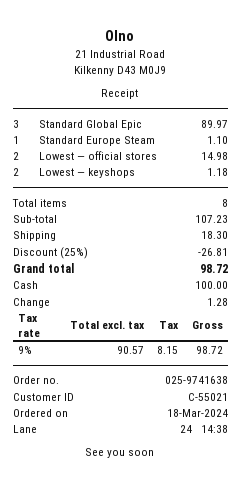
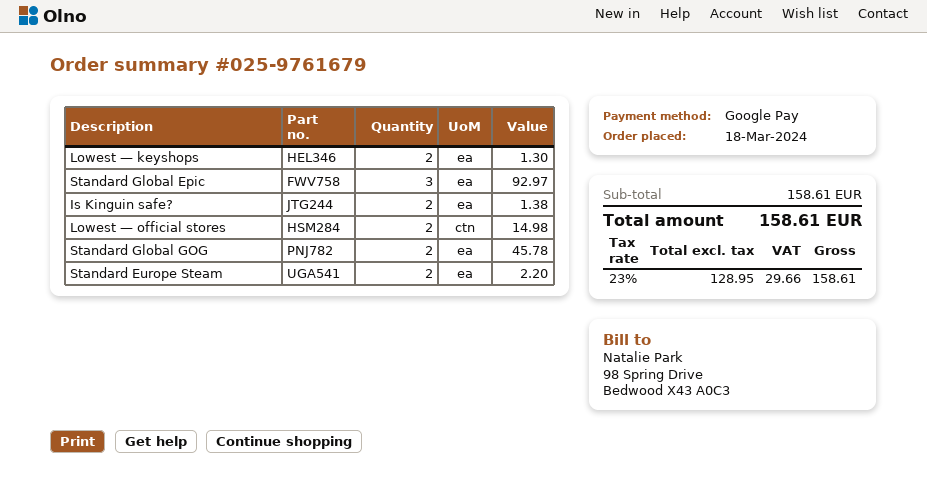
order number: 025-9741638 -> 025-9761679
payment method: cash -> Google Pay
Standard Global Epic: 3 for 89.97 -> 3 for 92.97
Standard Europe Steam: 1 for 1.10 -> 2 for 2.20
Lowest — keyshops: 2 for 1.18 -> 2 for 1.30
Is Kinguin safe?: none -> 2 for 1.38
Standard Global GOG: none -> 2 for 45.78
subtotal: 107.23 -> 158.61
discount: 25% = 26.81 -> none
shipping: 18.30 -> none
net: 90.57 -> 128.95
tax: 9% = 8.15 -> 23% = 29.66
total: 98.72 -> 158.61

